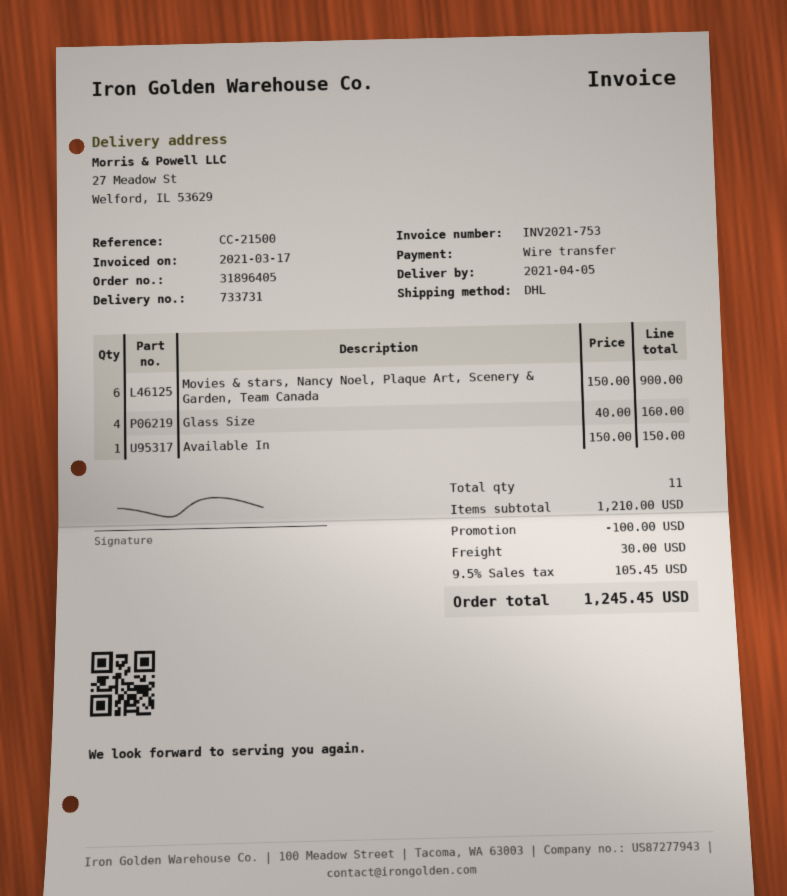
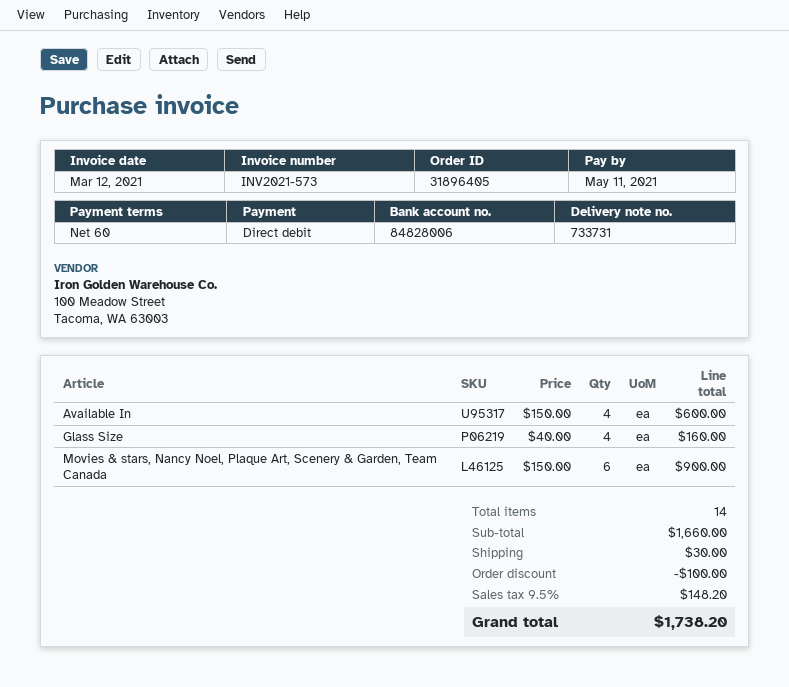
invoice number: INV2021-753 -> INV2021-573
invoice date: 2021-03-17 -> 2021-03-12
payment method: bank transfer -> direct debit
Available In: 1 x 150.00 = 150.00 -> 4 x 150.00 = 600.00
total quantity: 11 -> 14
subtotal: 1210.00 -> 1660.00
tax: 9.5% = 105.45 -> 9.5% = 148.20
total: 1245.45 -> 1738.20

